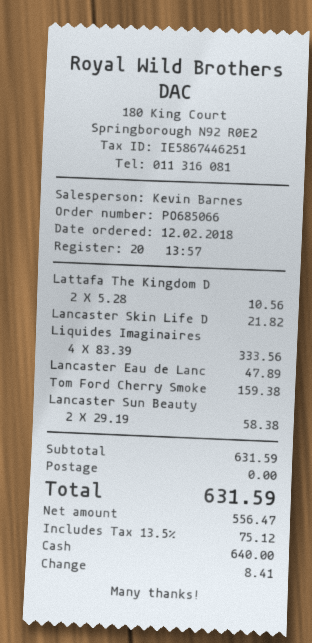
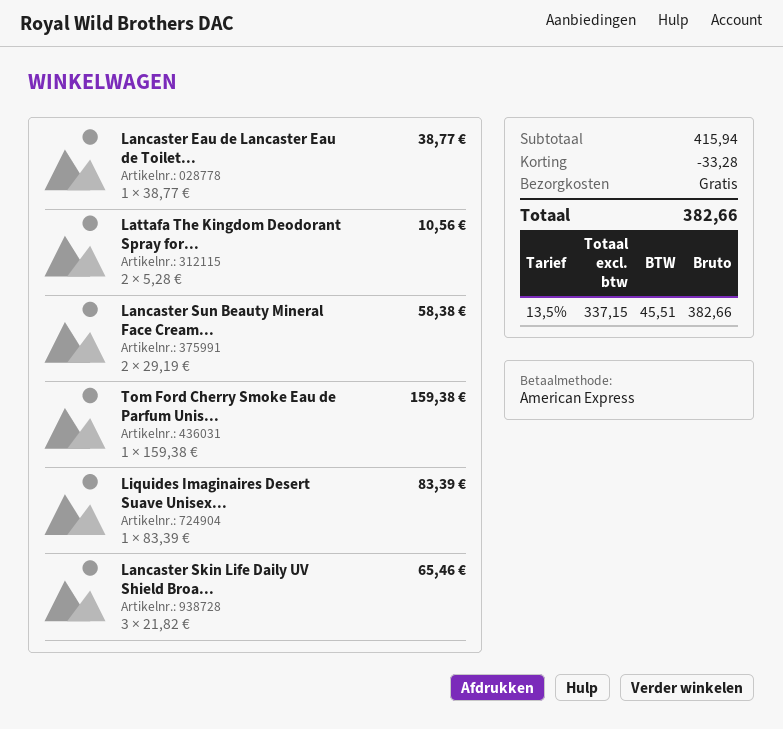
payment method: cash -> American Express
Lancaster Skin Life D: 1 x 21.82 = 21.82 -> 3 x 21.82 = 65.46
Liquides Imaginaires: 4 x 83.39 = 333.56 -> 1 x 83.39 = 83.39
Lancaster Eau de Lanc: 1 x 47.89 = 47.89 -> 1 x 38.77 = 38.77
subtotal: 631.59 -> 415.94
discount: none -> 33.28
net: 556.47 -> 337.15
tax: 13.5% = 75.12 -> 13.5% = 45.51
total: 631.59 -> 382.66

